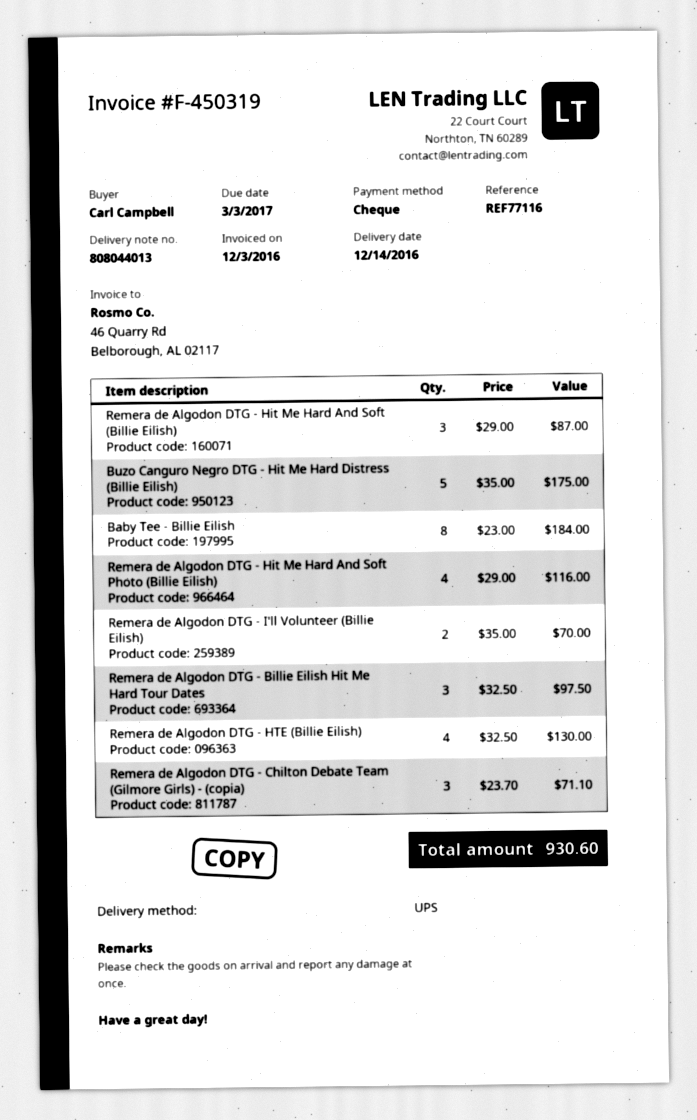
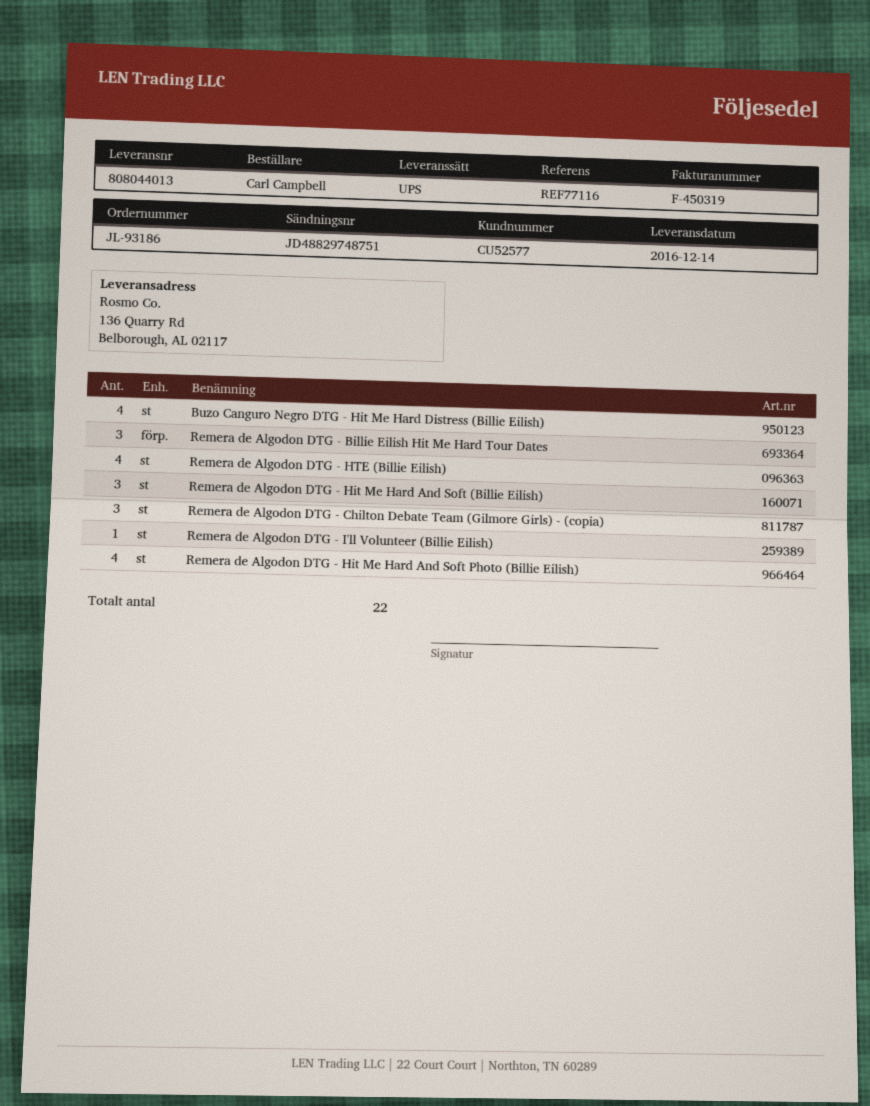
Buzo Canguro Negro DTG - Hit Me Hard Distress (Billie Eilish): 5 -> 4
Baby Tee - Billie Eilish: 8 -> none
Remera de Algodon DTG - I'll Volunteer (Billie Eilish): 2 -> 1

